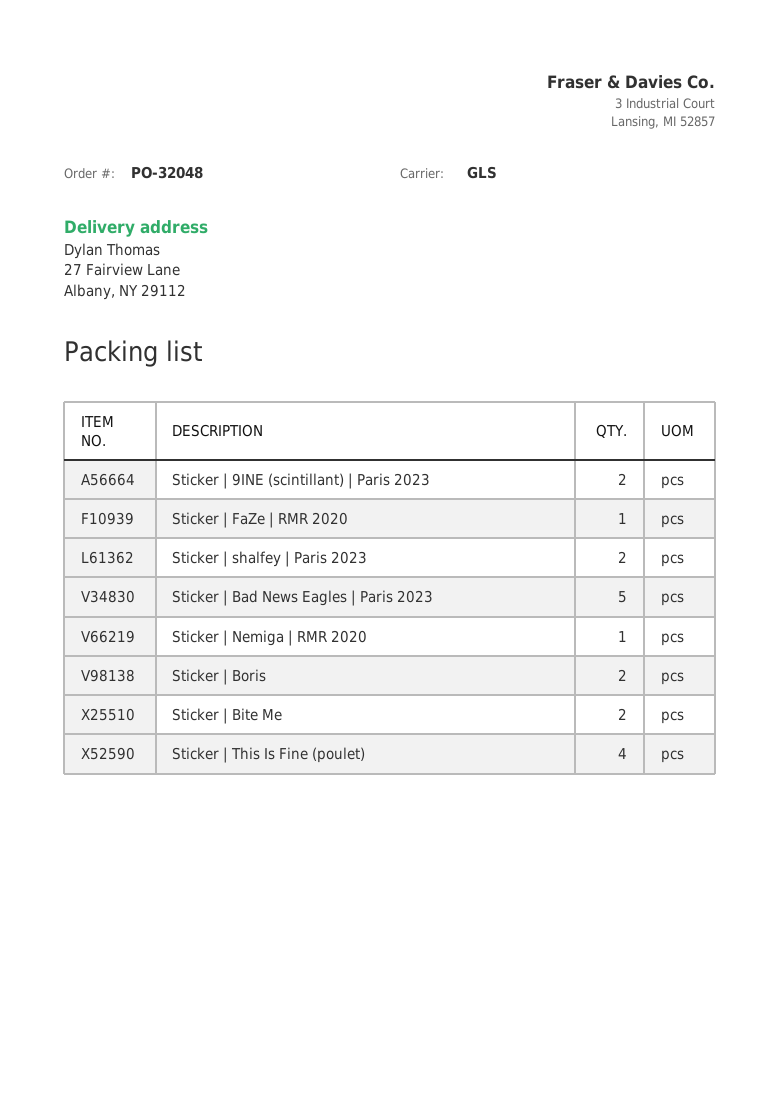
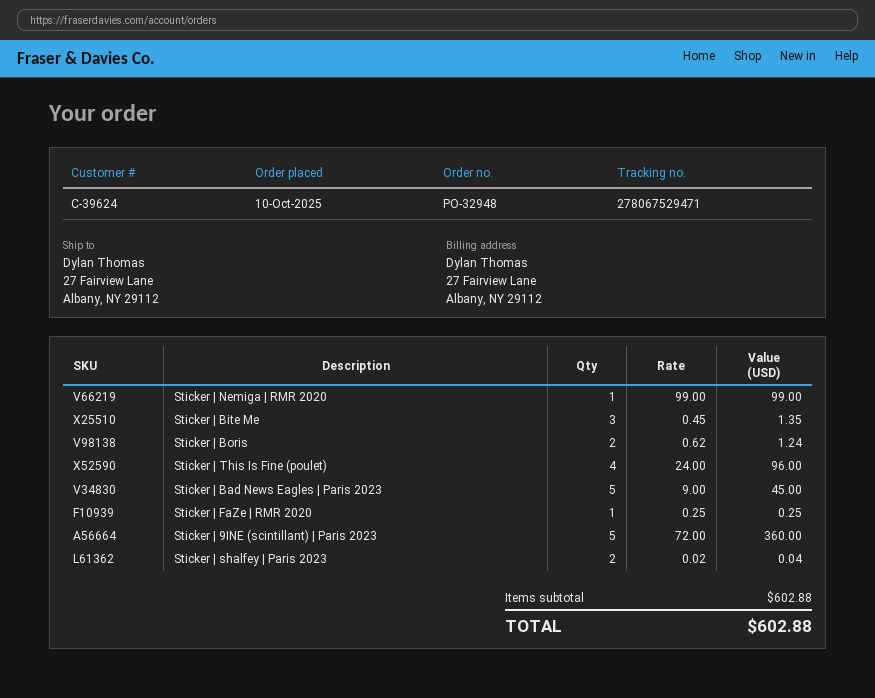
order number: PO-32048 -> PO-32948
Sticker | 9INE (scintillant) | Paris 2023: 2 -> 5
Sticker | Bite Me: 2 -> 3

